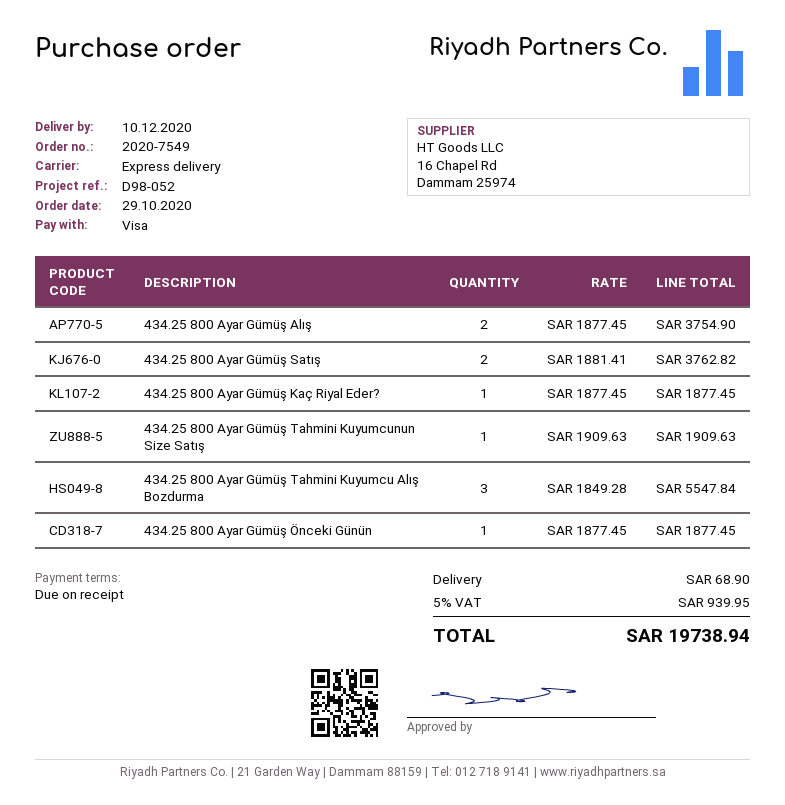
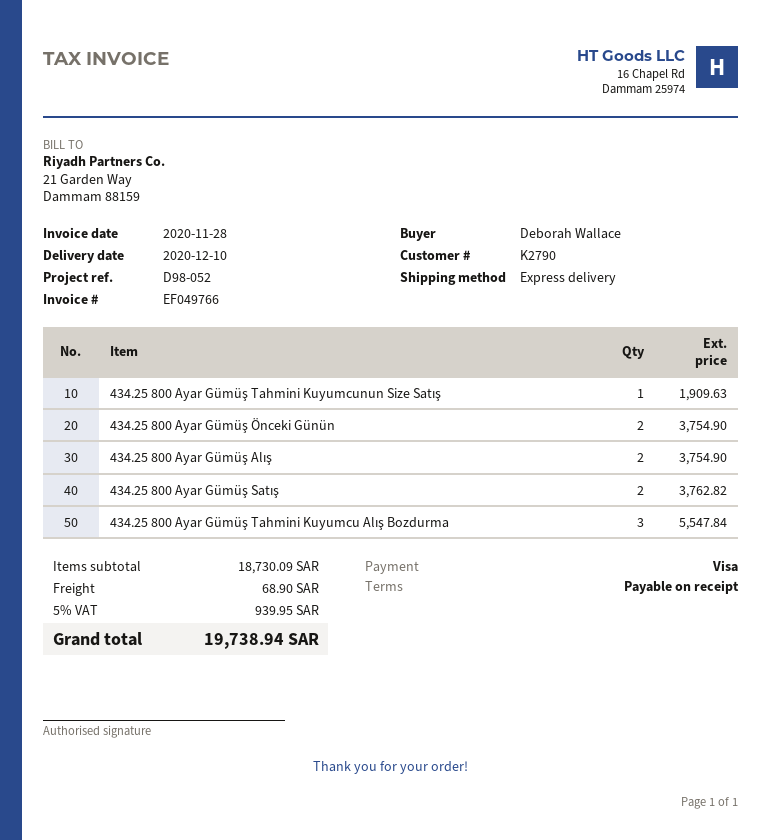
434.25 800 Ayar Gümüş Kaç Riyal Eder?: 1 for 1877.45 -> none
434.25 800 Ayar Gümüş Önceki Günün: 1 for 1877.45 -> 2 for 3754.90

